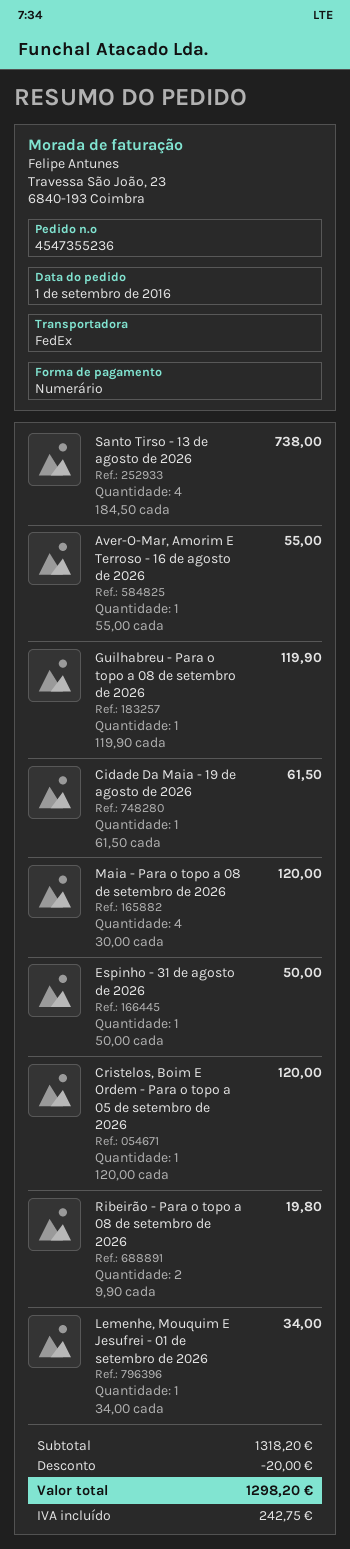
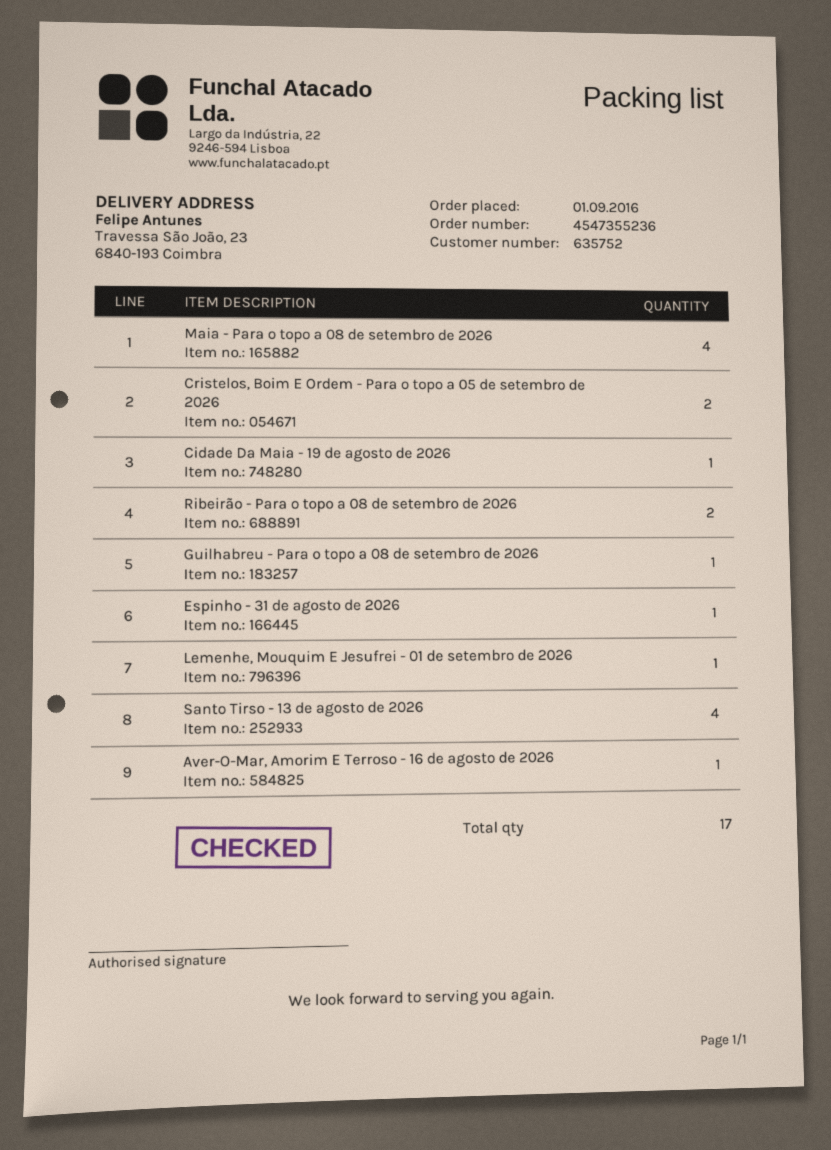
Cristelos, Boim E Ordem - Para o topo a 05 de setembro de 2026: 1 -> 2

